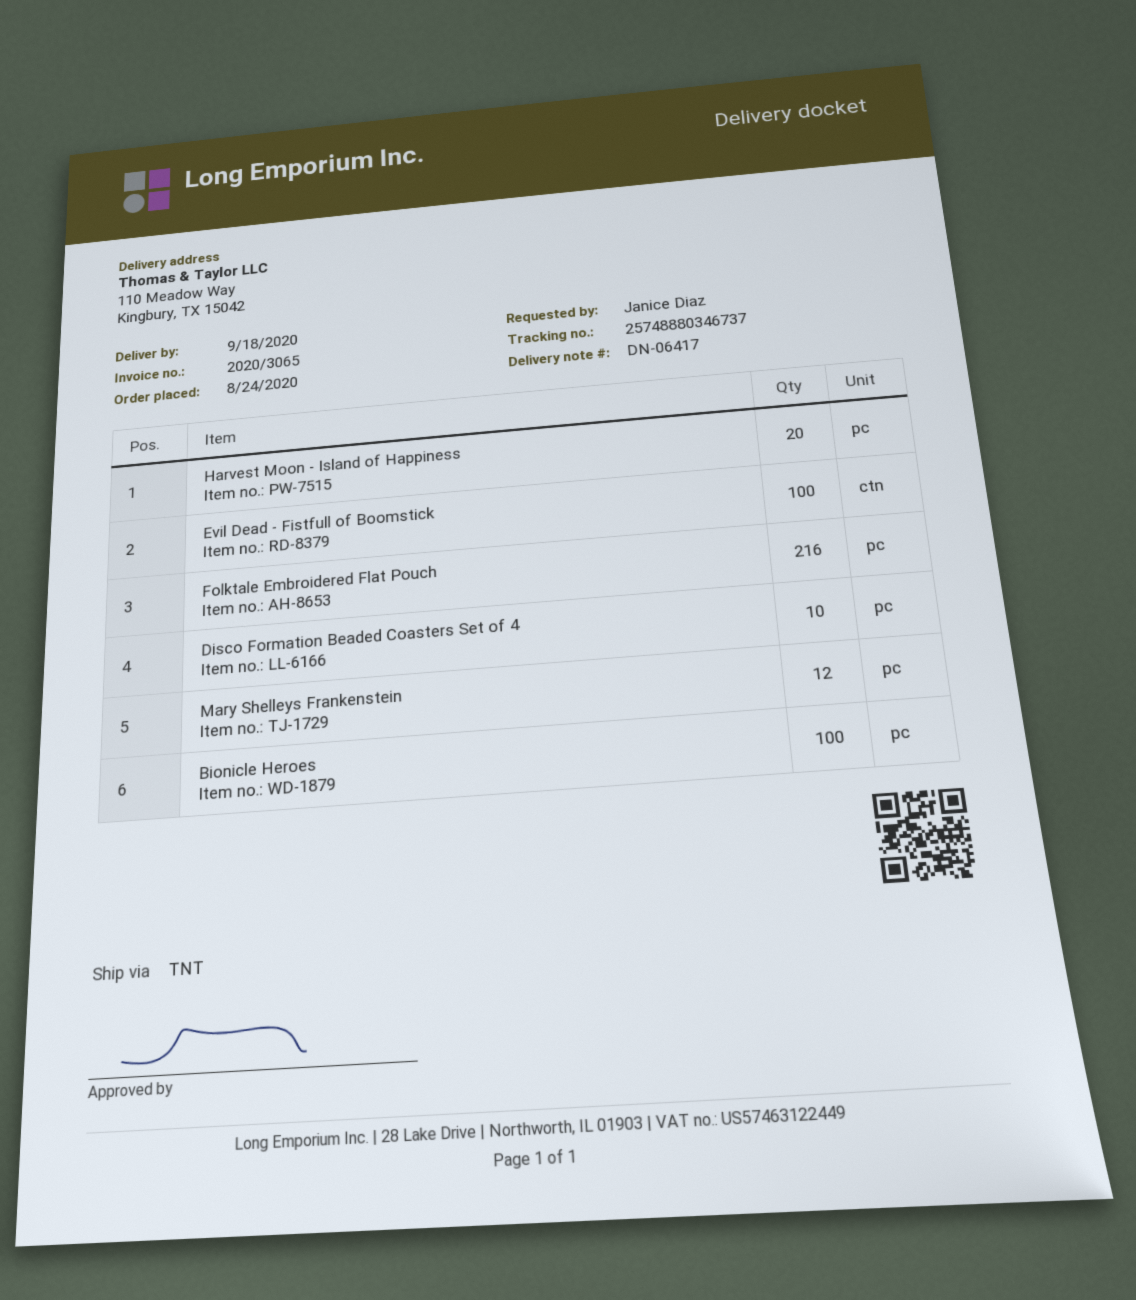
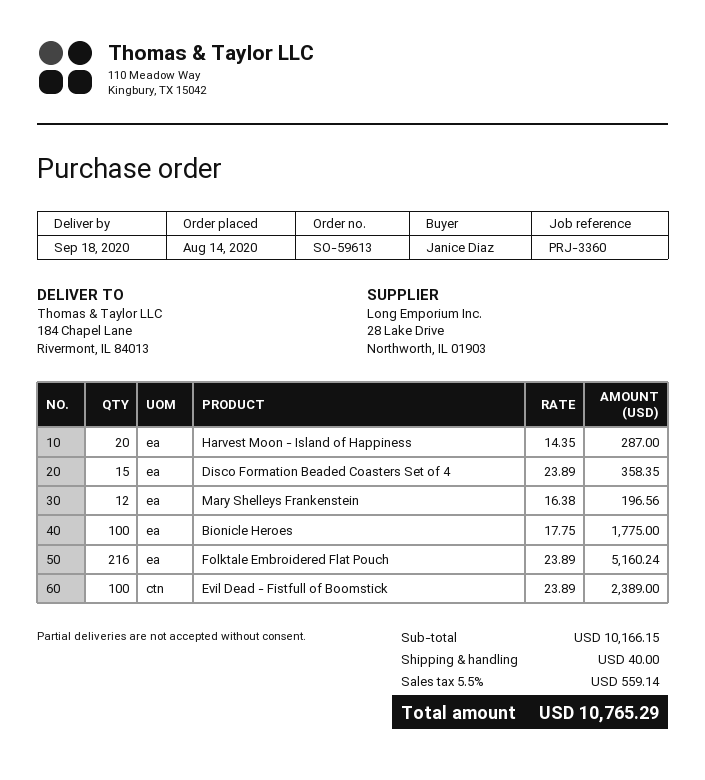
order date: 2020-08-24 -> 2020-08-14
ship to: 110 Meadow Way, Kingbury, TX 15042 -> 184 Chapel Lane, Rivermont, IL 84013
Disco Formation Beaded Coasters Set of 4: 10 -> 15

